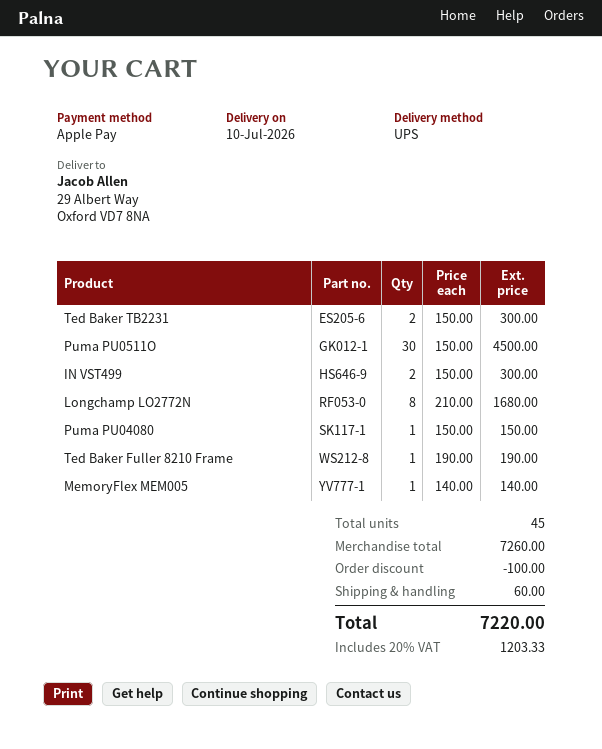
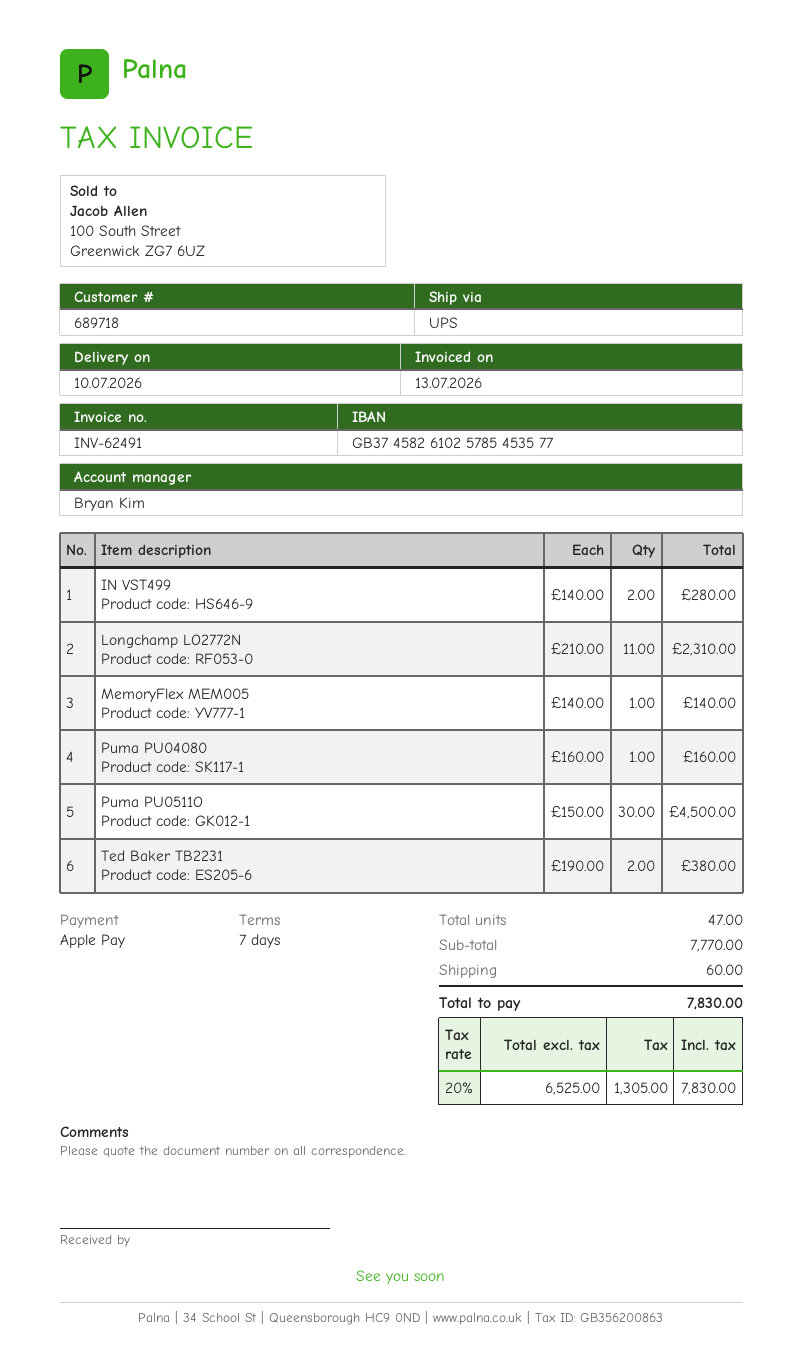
Ted Baker TB2231: 2 x 150.00 = 300.00 -> 2 x 190.00 = 380.00
IN VST499: 2 x 150.00 = 300.00 -> 2 x 140.00 = 280.00
Longchamp LO2772N: 8 x 210.00 = 1680.00 -> 11 x 210.00 = 2310.00
Puma PU04080: 1 x 150.00 = 150.00 -> 1 x 160.00 = 160.00
Ted Baker Fuller 8210 Frame: 1 x 190.00 = 190.00 -> none
total quantity: 45 -> 47
subtotal: 7260.00 -> 7770.00
discount: 100.00 -> none
tax: 20% = 1203.33 -> 20% = 1305.00
total: 7220.00 -> 7830.00

